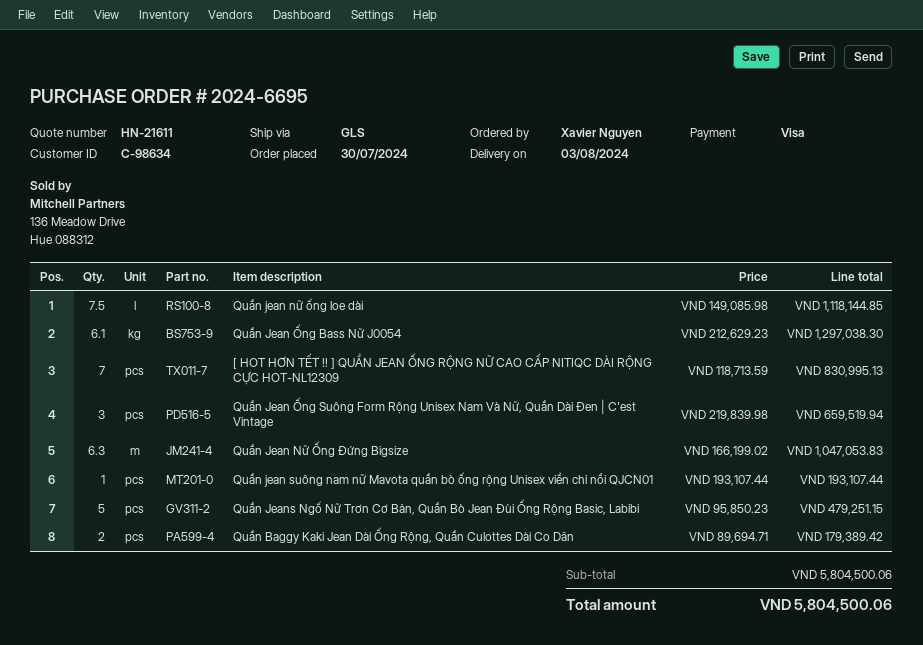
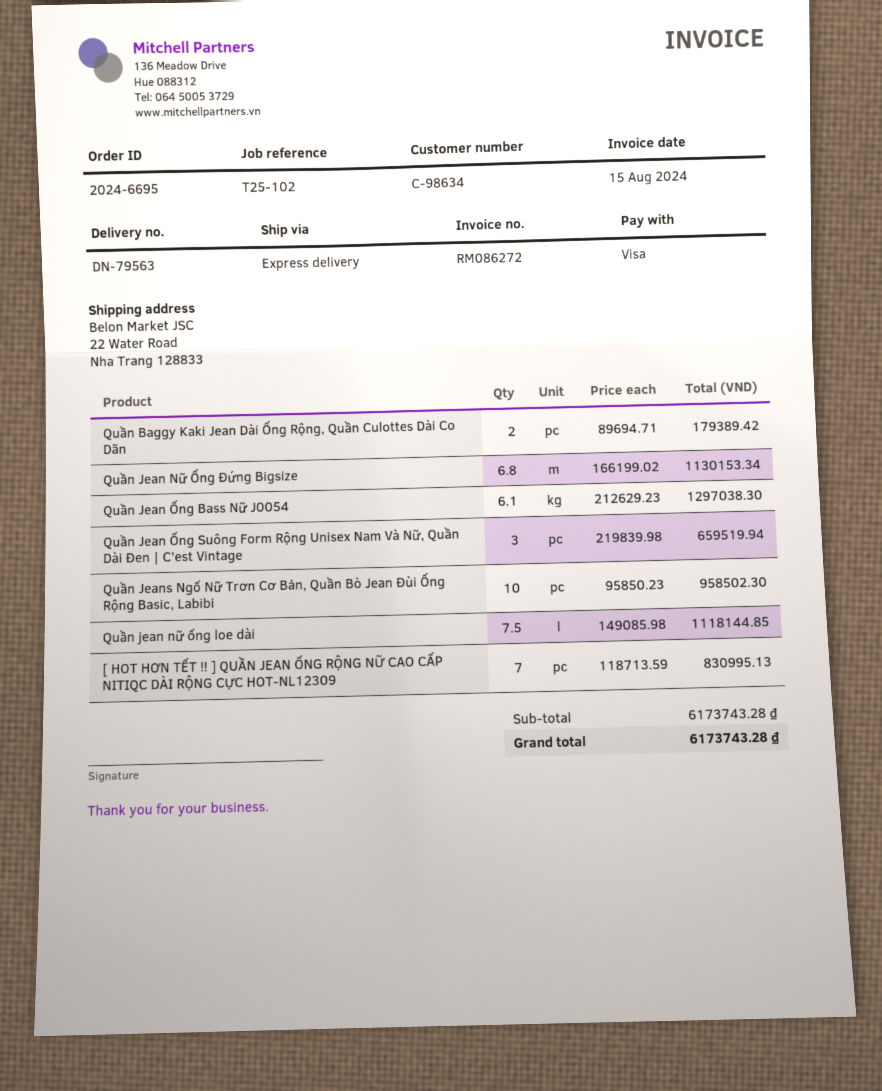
shipping method: GLS -> express
Quần Jean Nữ Ống Đứng Bigsize: 6.3 x 166199.02 = 1047053.83 -> 6.8 x 166199.02 = 1130153.34
Quần jean suông nam nữ Mavota quần bò ống rộng Unisex viền chỉ nổi QJCN01: 1 x 193107.44 = 193107.44 -> none
Quần Jeans Ngố Nữ Trơn Cơ Bản, Quần Bò Jean Đùi Ống Rộng Basic, Labibi: 5 x 95850.23 = 479251.15 -> 10 x 95850.23 = 958502.30
subtotal: 5804500.06 -> 6173743.28
total: 5804500.06 -> 6173743.28

